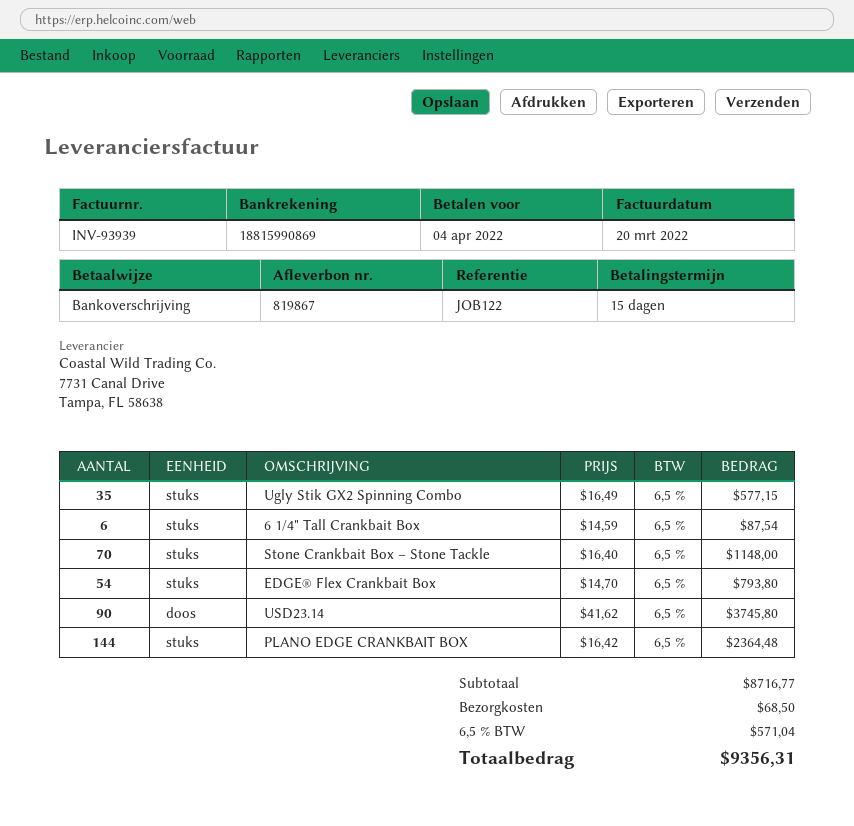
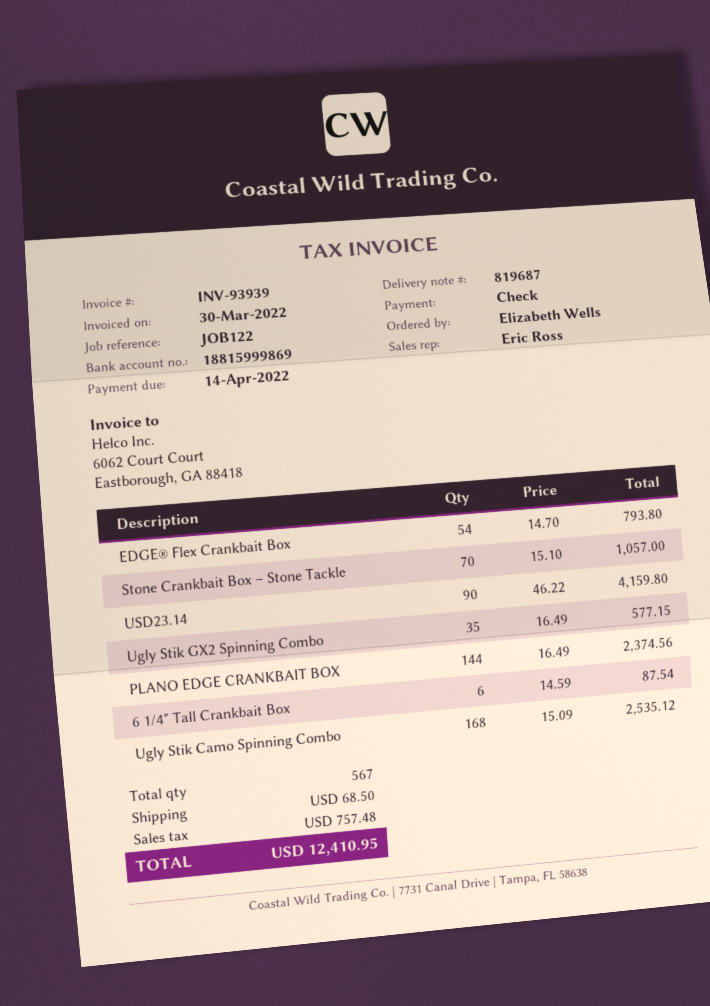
delivery note number: 819867 -> 819687
invoice date: 2022-03-20 -> 2022-03-30
due date: 2022-04-04 -> 2022-04-14
payment method: bank transfer -> cheque
bank account: 18815990869 -> 18815999869
Stone Crankbait Box – Stone Tackle: 70 x 16.40 = 1148.00 -> 70 x 15.10 = 1057.00
USD23.14: 90 x 41.62 = 3745.80 -> 90 x 46.22 = 4159.80
PLANO EDGE CRANKBAIT BOX: 144 x 16.42 = 2364.48 -> 144 x 16.49 = 2374.56
Ugly Stik Camo Spinning Combo: none -> 168 x 15.09 = 2535.12
tax: 571.04 -> 757.48
total: 9356.31 -> 12410.95

